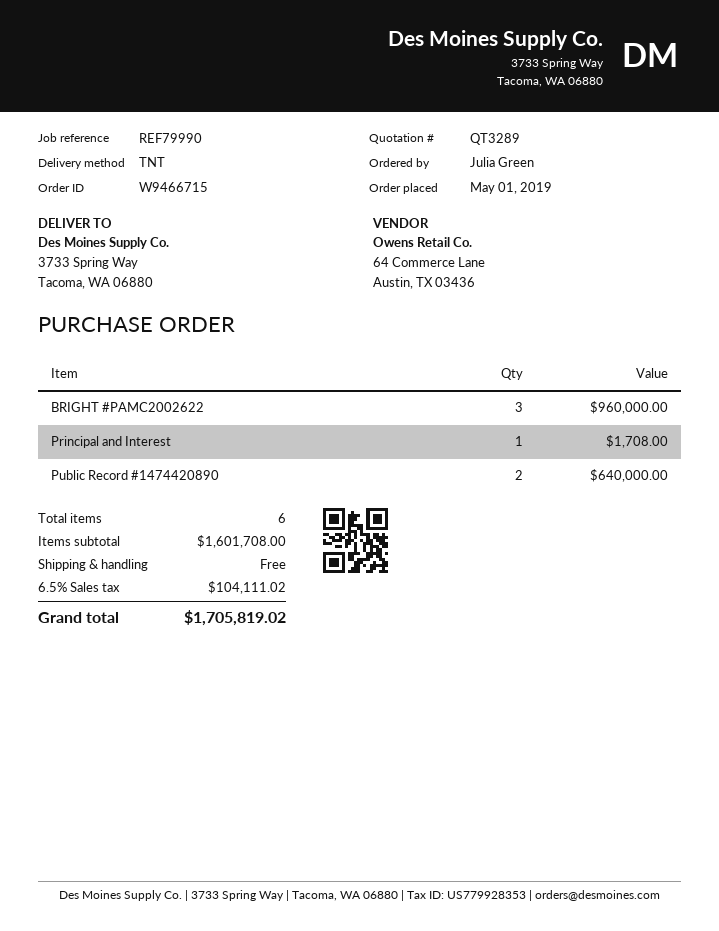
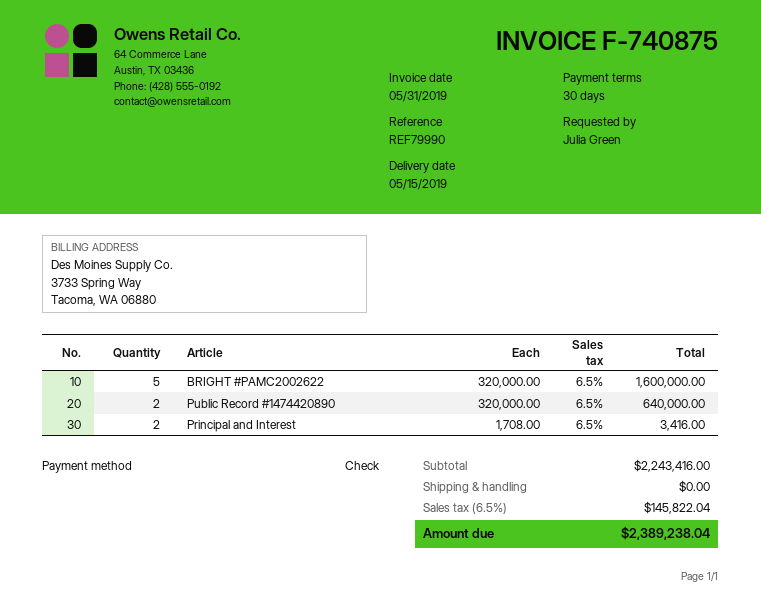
BRIGHT #PAMC2002622: 3 for 960000.00 -> 5 for 1600000.00
Principal and Interest: 1 for 1708.00 -> 2 for 3416.00
subtotal: 1601708.00 -> 2243416.00
tax: 6.5% = 104111.02 -> 6.5% = 145822.04
total: 1705819.02 -> 2389238.04

